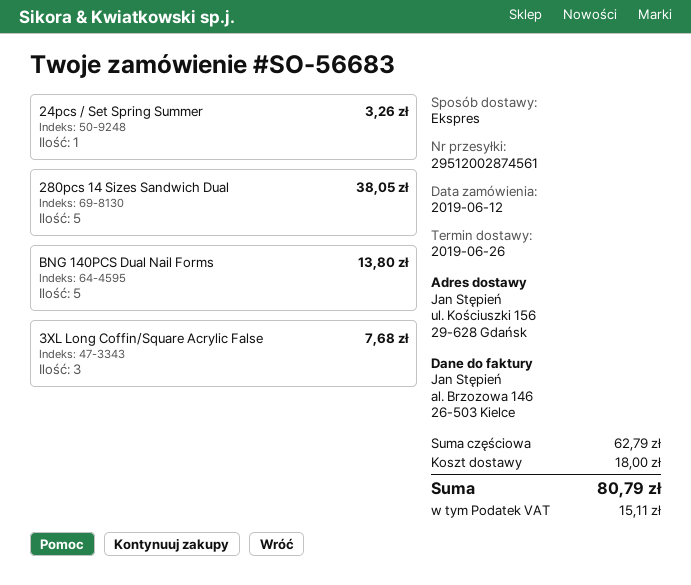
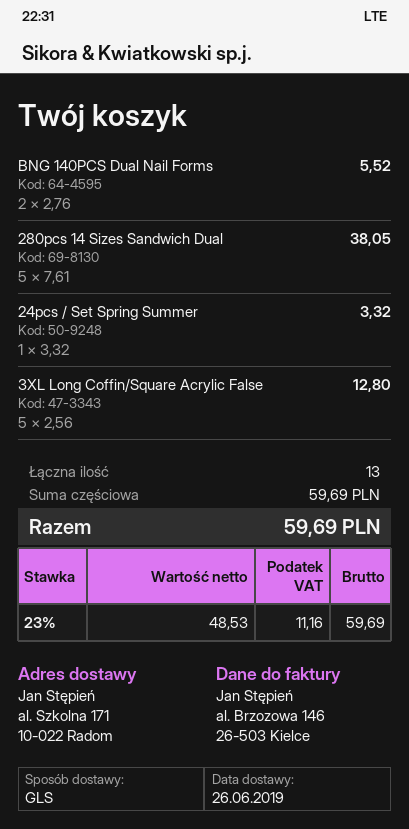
shipping method: express -> GLS
ship to: ul. Kościuszki 156, 29-628 Gdańsk -> al. Szkolna 171, 10-022 Radom
24pcs / Set Spring Summer: 1 for 3.26 -> 1 for 3.32
BNG 140PCS Dual Nail Forms: 5 for 13.80 -> 2 for 5.52
3XL Long Coffin/Square Acrylic False: 3 for 7.68 -> 5 for 12.80
subtotal: 62.79 -> 59.69
shipping: 18.00 -> none
tax: 15.11 -> 11.16
total: 80.79 -> 59.69

